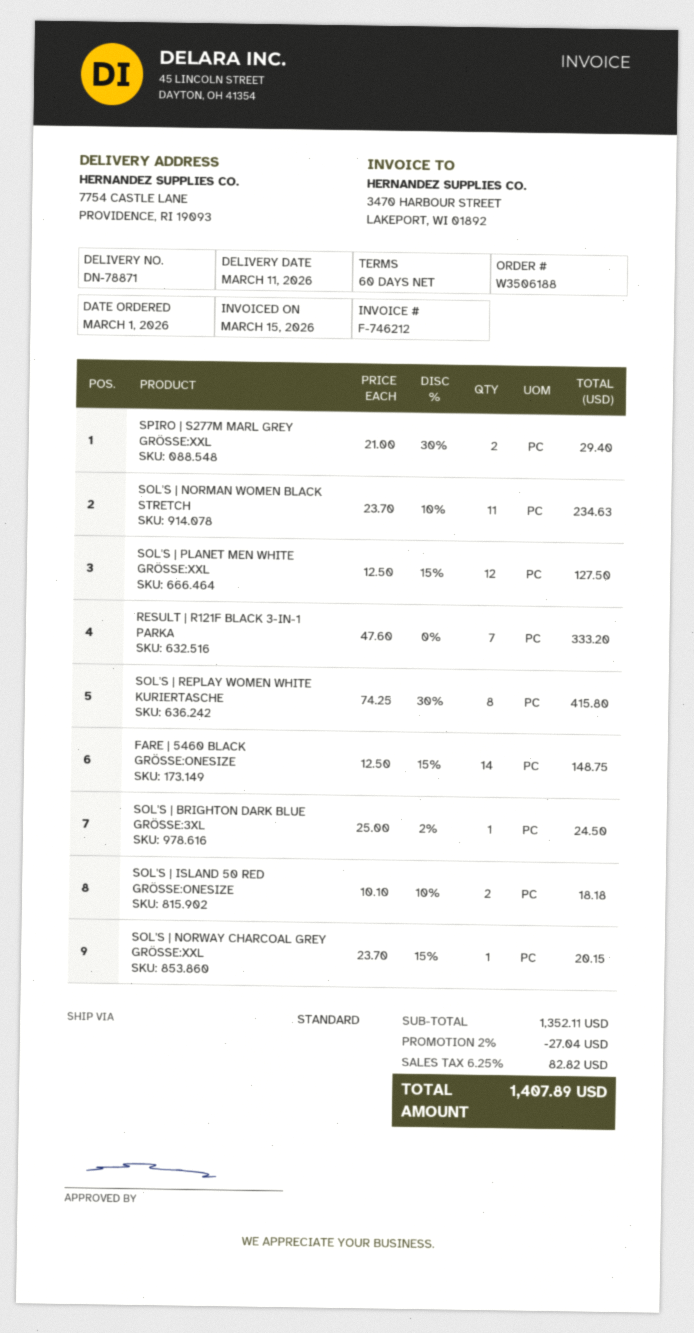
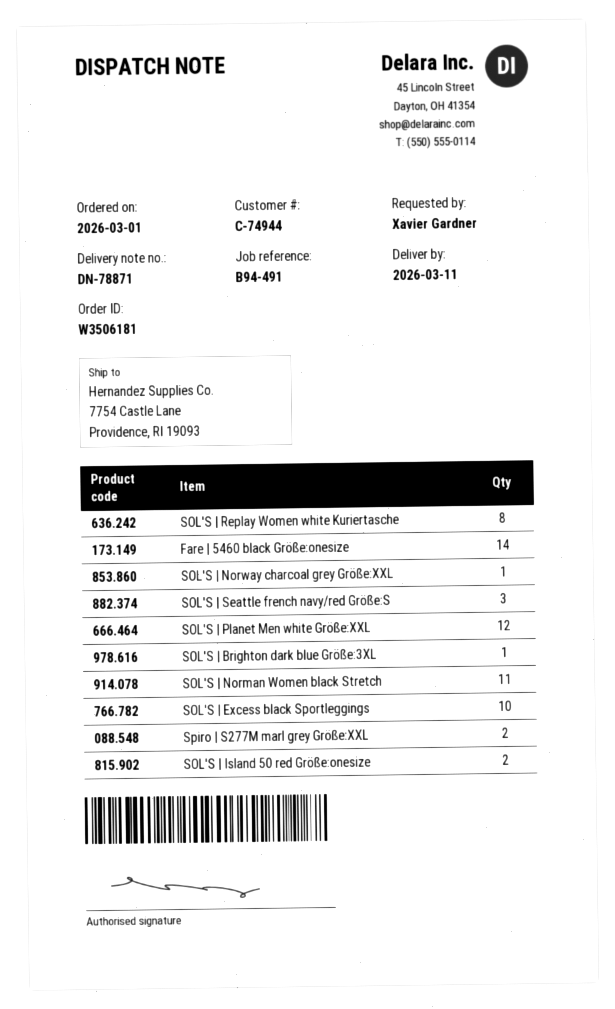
order number: W3506188 -> W3506181
RESULT | R121F BLACK 3-IN-1 PARKA: 7 -> none
SOL'S | Seattle french navy/red Größe:S: none -> 3
SOL'S | Excess black Sportleggings: none -> 10

